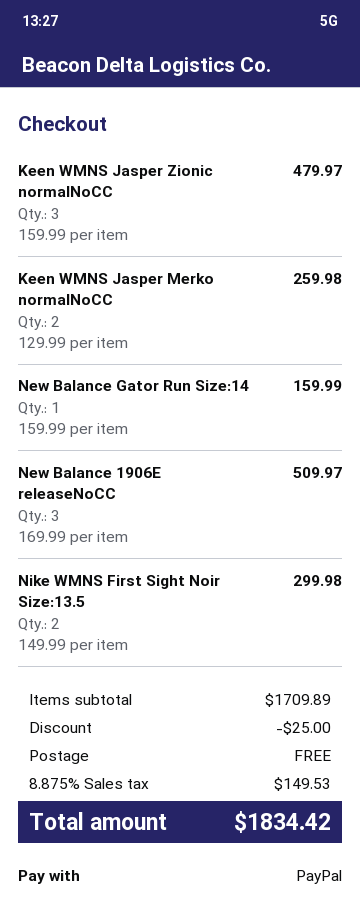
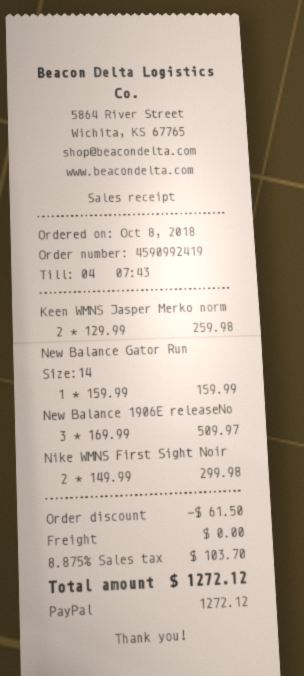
Keen WMNS Jasper Zionic normalNoCC: 3 x 159.99 = 479.97 -> none
discount: 25.00 -> 61.50
tax: 8.875% = 149.53 -> 8.875% = 103.70
total: 1834.42 -> 1272.12

